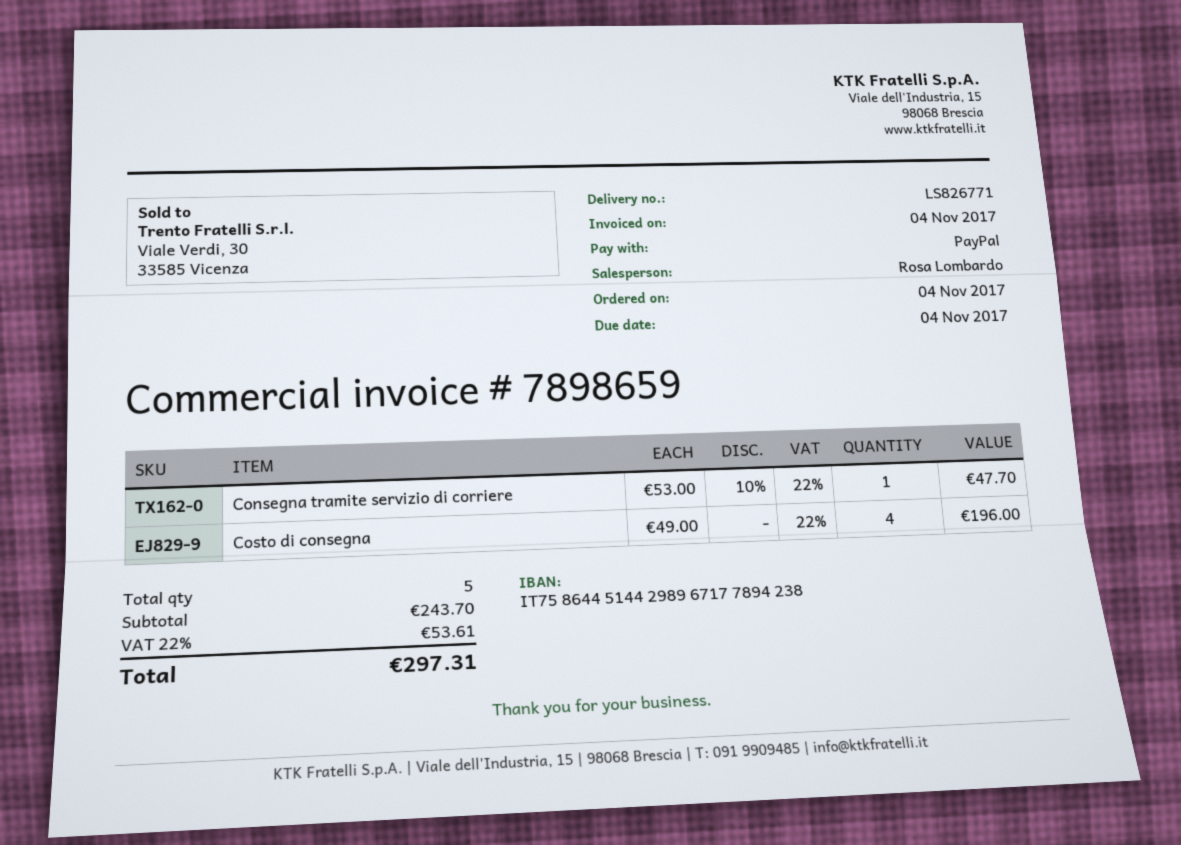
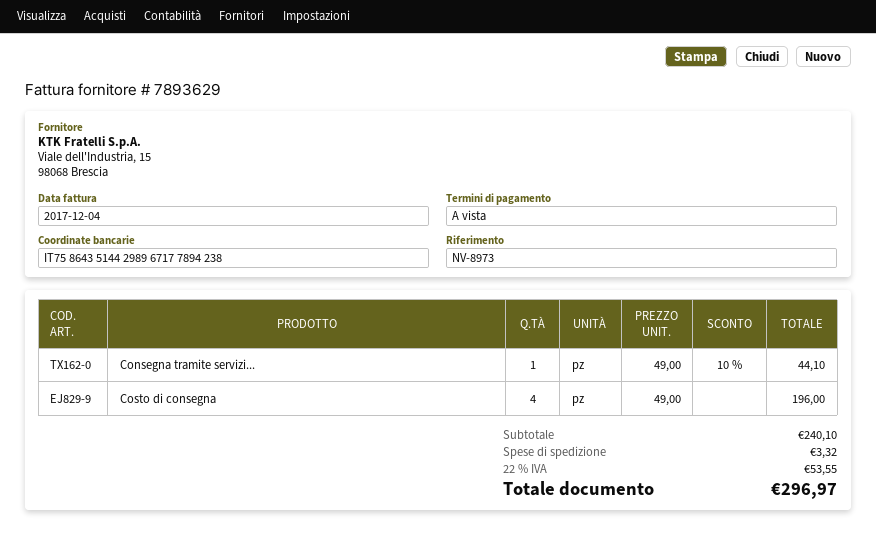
invoice number: 7898659 -> 7893629
invoice date: 2017-11-04 -> 2017-12-04
bank account: IT7586445144298967177894238 -> IT7586435144298967177894238
Consegna tramite servizio di corriere: 1 x 53.00 - 10% = 47.70 -> 1 x 49.00 - 10% = 44.10
subtotal: 243.70 -> 240.10
shipping: none -> 3.32
tax: 22% = 53.61 -> 22% = 53.55
total: 297.31 -> 296.97

